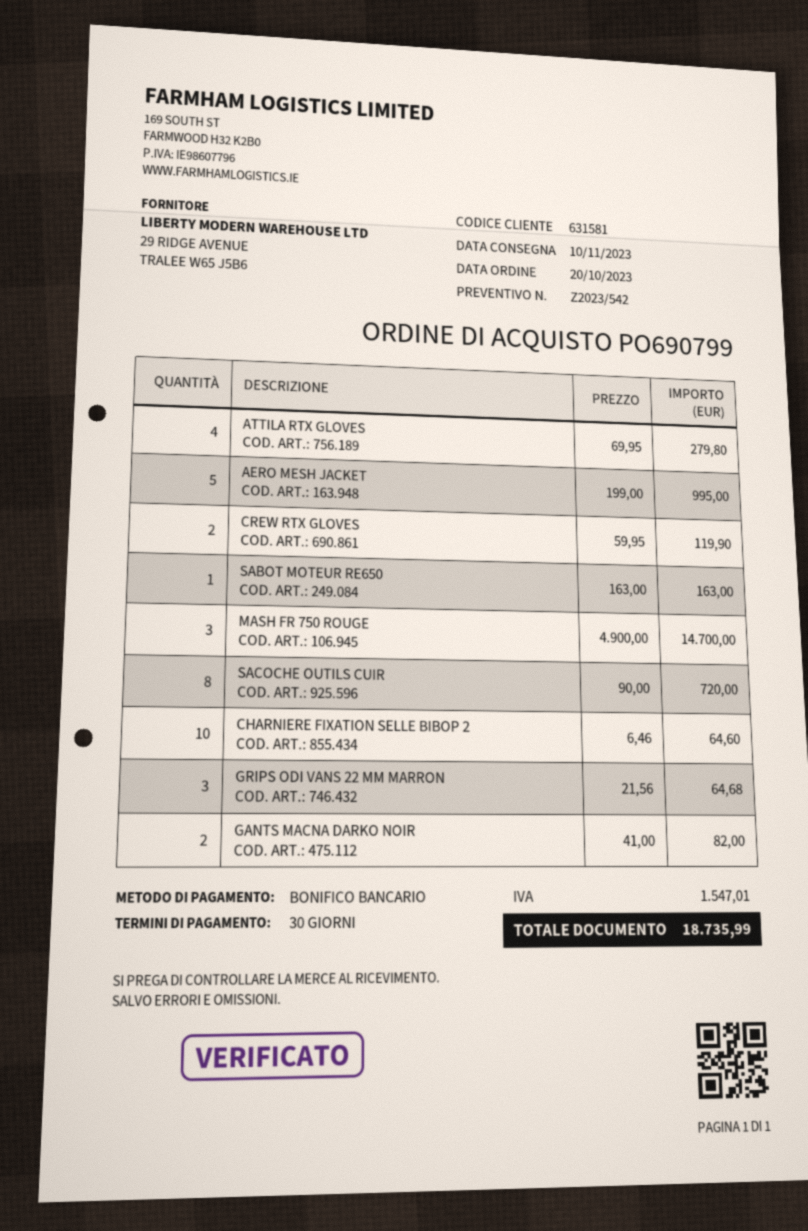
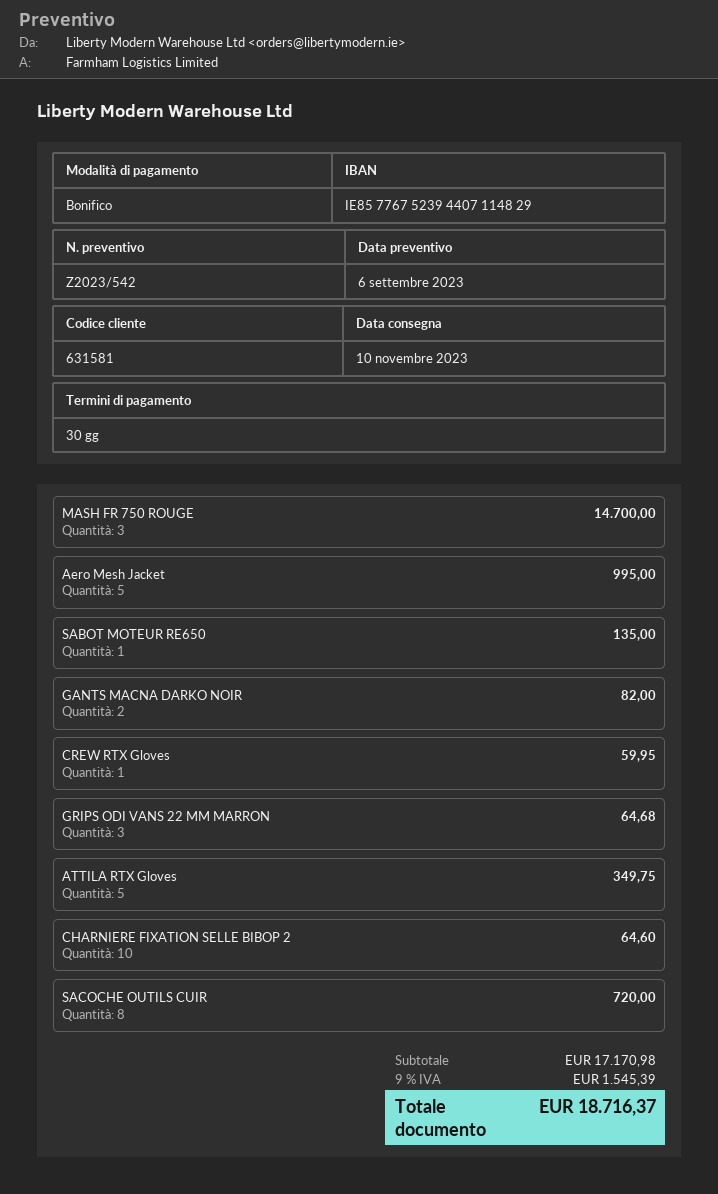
ATTILA RTX GLOVES: 4 for 279.80 -> 5 for 349.75
CREW RTX GLOVES: 2 for 119.90 -> 1 for 59.95
SABOT MOTEUR RE650: 1 for 163.00 -> 1 for 135.00
tax: 1547.01 -> 1545.39
total: 18735.99 -> 18716.37

